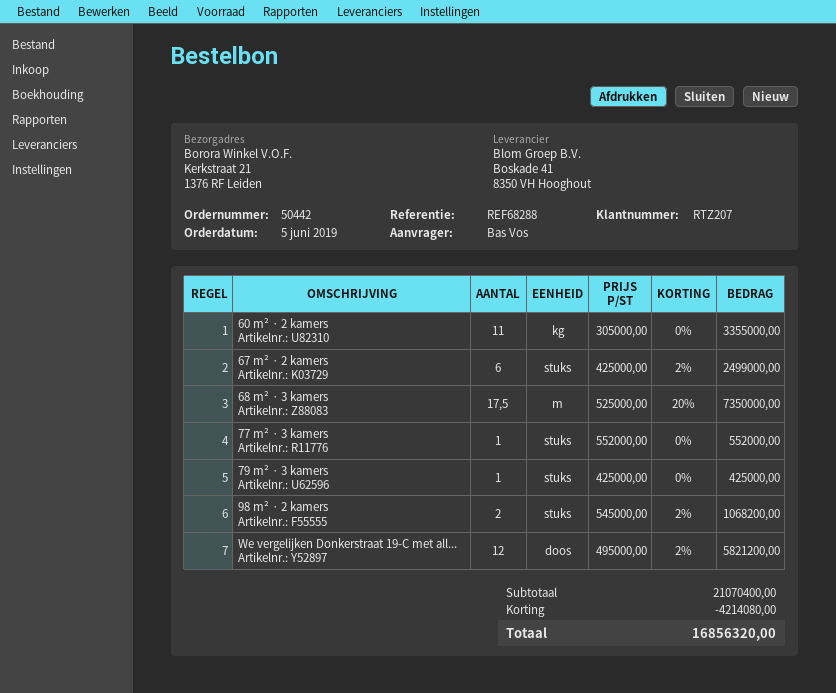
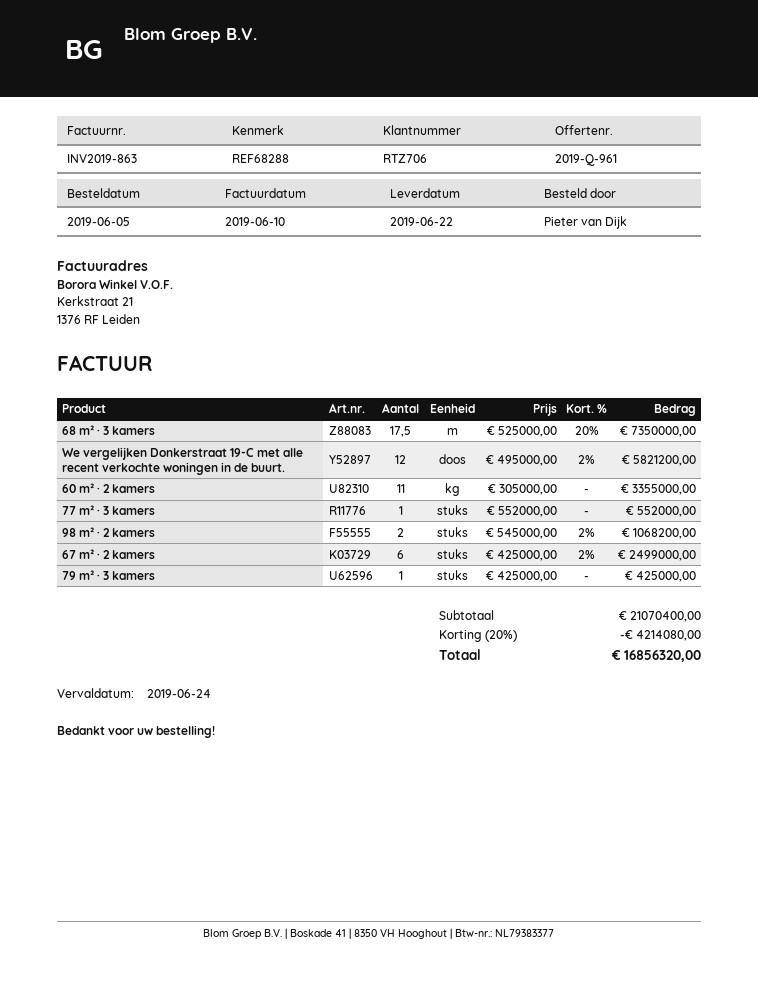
customer number: RTZ207 -> RTZ706
ordered by: Bas Vos -> Pieter van Dijk

